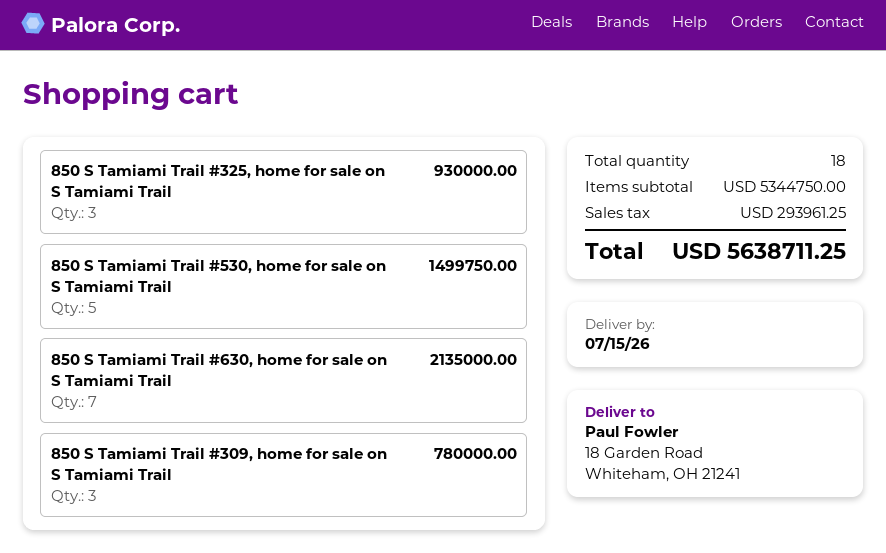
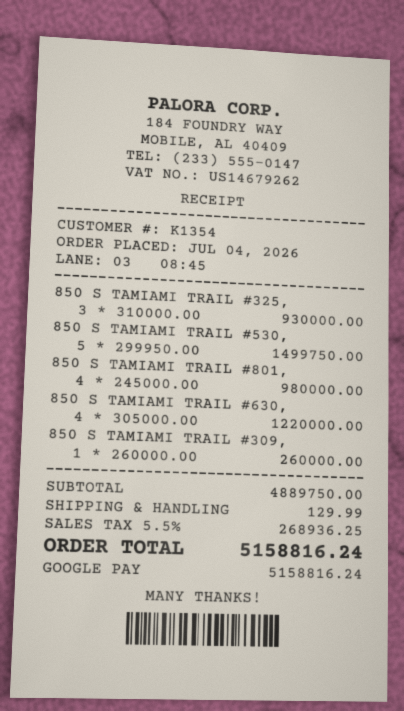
850 S Tamiami Trail #630, home for sale on S Tamiami Trail: 7 for 2135000.00 -> 4 for 1220000.00
850 S Tamiami Trail #309, home for sale on S Tamiami Trail: 3 for 780000.00 -> 1 for 260000.00
850 S TAMIAMI TRAIL #801,: none -> 4 for 980000.00
subtotal: 5344750.00 -> 4889750.00
shipping: none -> 129.99
tax: 293961.25 -> 268936.25
total: 5638711.25 -> 5158816.24

